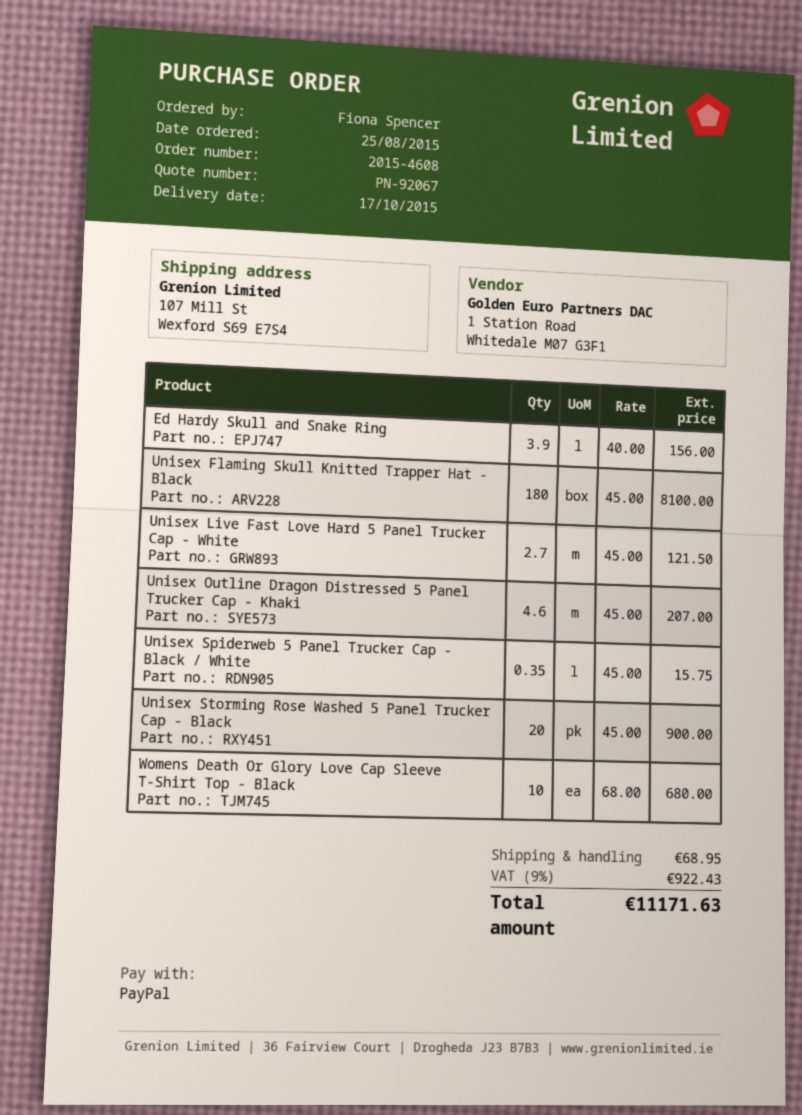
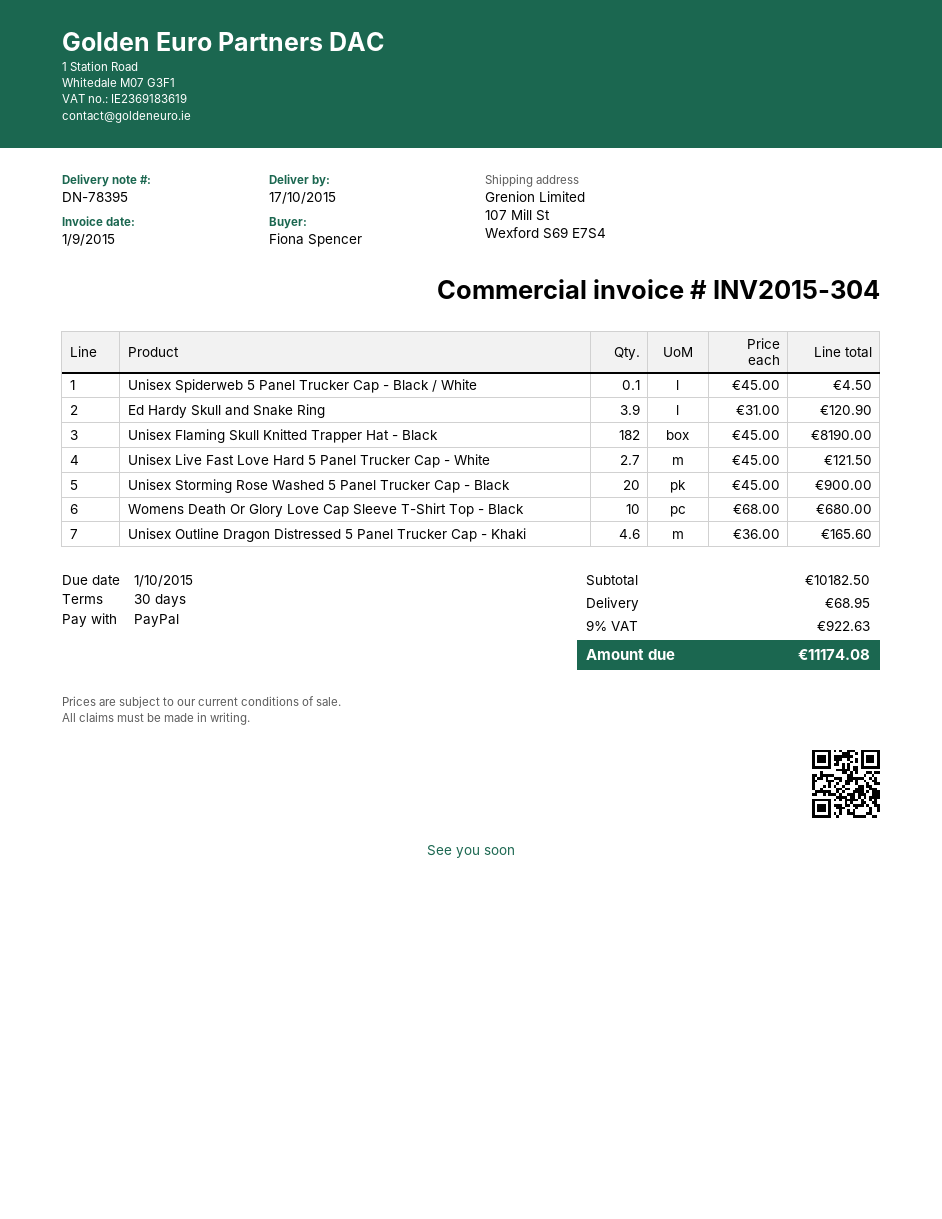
Ed Hardy Skull and Snake Ring: 3.9 x 40.00 = 156.00 -> 3.9 x 31.00 = 120.90
Unisex Flaming Skull Knitted Trapper Hat - Black: 180 x 45.00 = 8100.00 -> 182 x 45.00 = 8190.00
Unisex Outline Dragon Distressed 5 Panel Trucker Cap - Khaki: 4.6 x 45.00 = 207.00 -> 4.6 x 36.00 = 165.60
Unisex Spiderweb 5 Panel Trucker Cap - Black / White: 0.35 x 45.00 = 15.75 -> 0.1 x 45.00 = 4.50
tax: 9% = 922.43 -> 9% = 922.63
total: 11171.63 -> 11174.08

